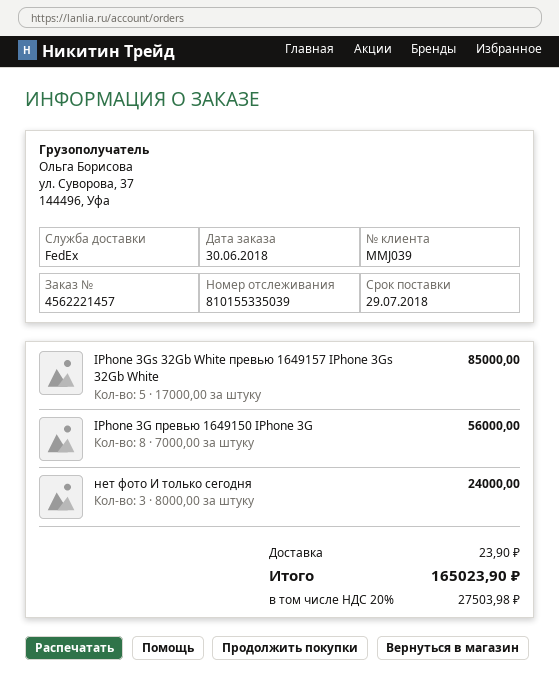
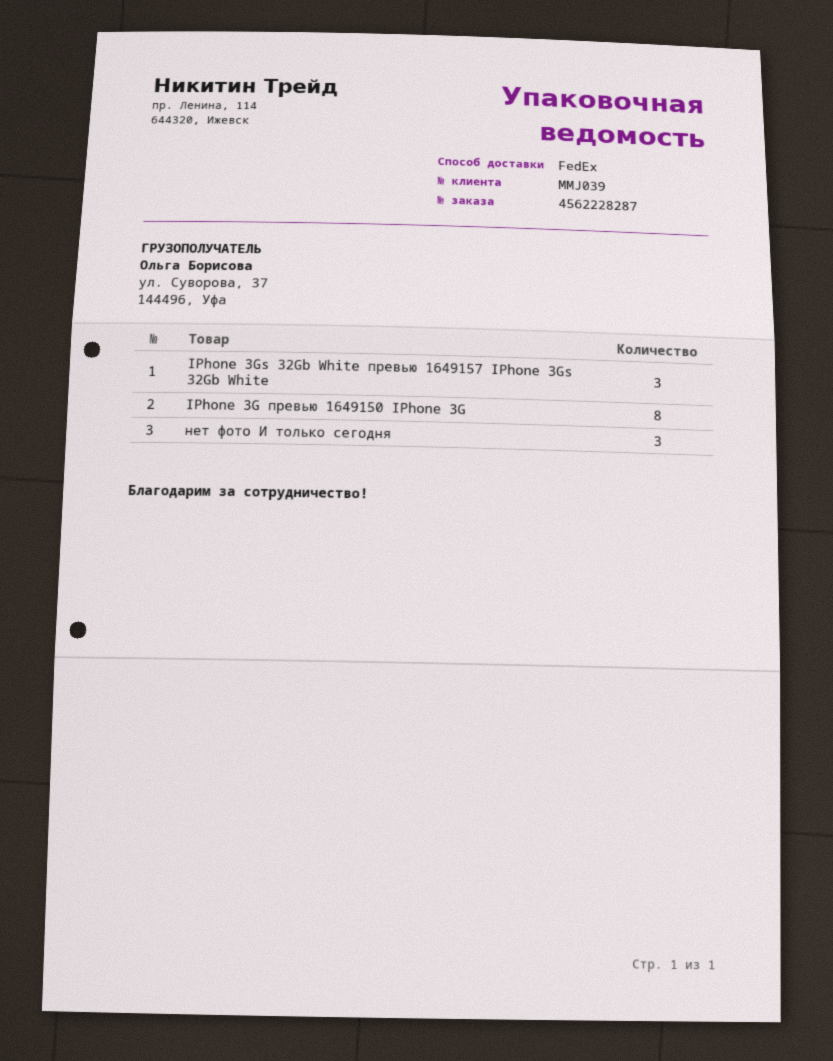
order number: 4562221457 -> 4562228287
IPhone 3Gs 32Gb White превью 1649157 IPhone 3Gs 32Gb White: 5 -> 3

